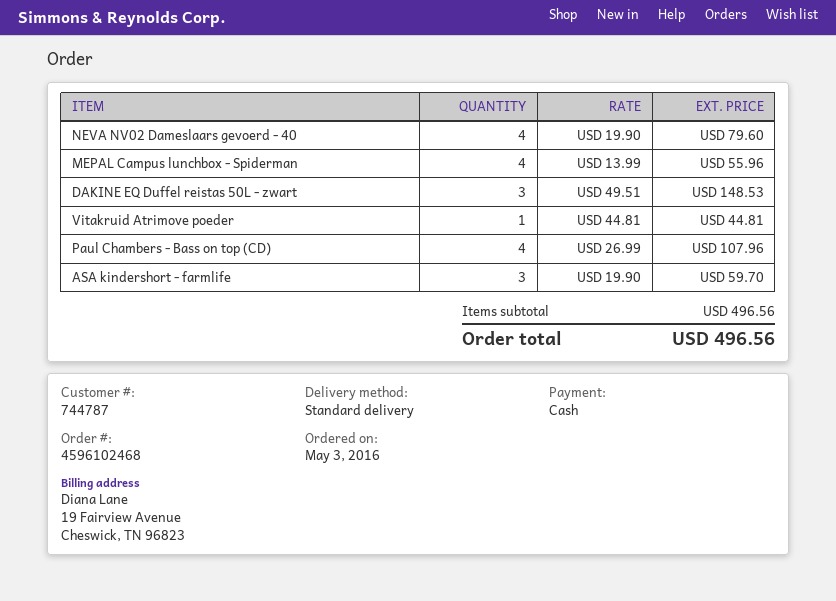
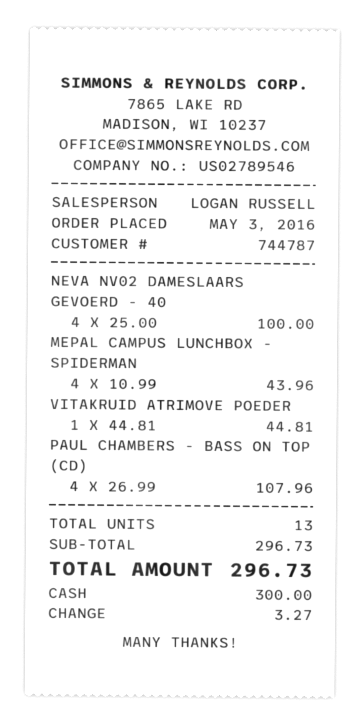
NEVA NV02 Dameslaars gevoerd - 40: 4 x 19.90 = 79.60 -> 4 x 25.00 = 100.00
MEPAL Campus lunchbox - Spiderman: 4 x 13.99 = 55.96 -> 4 x 10.99 = 43.96
DAKINE EQ Duffel reistas 50L - zwart: 3 x 49.51 = 148.53 -> none
ASA kindershort - farmlife: 3 x 19.90 = 59.70 -> none
subtotal: 496.56 -> 296.73
total: 496.56 -> 296.73

